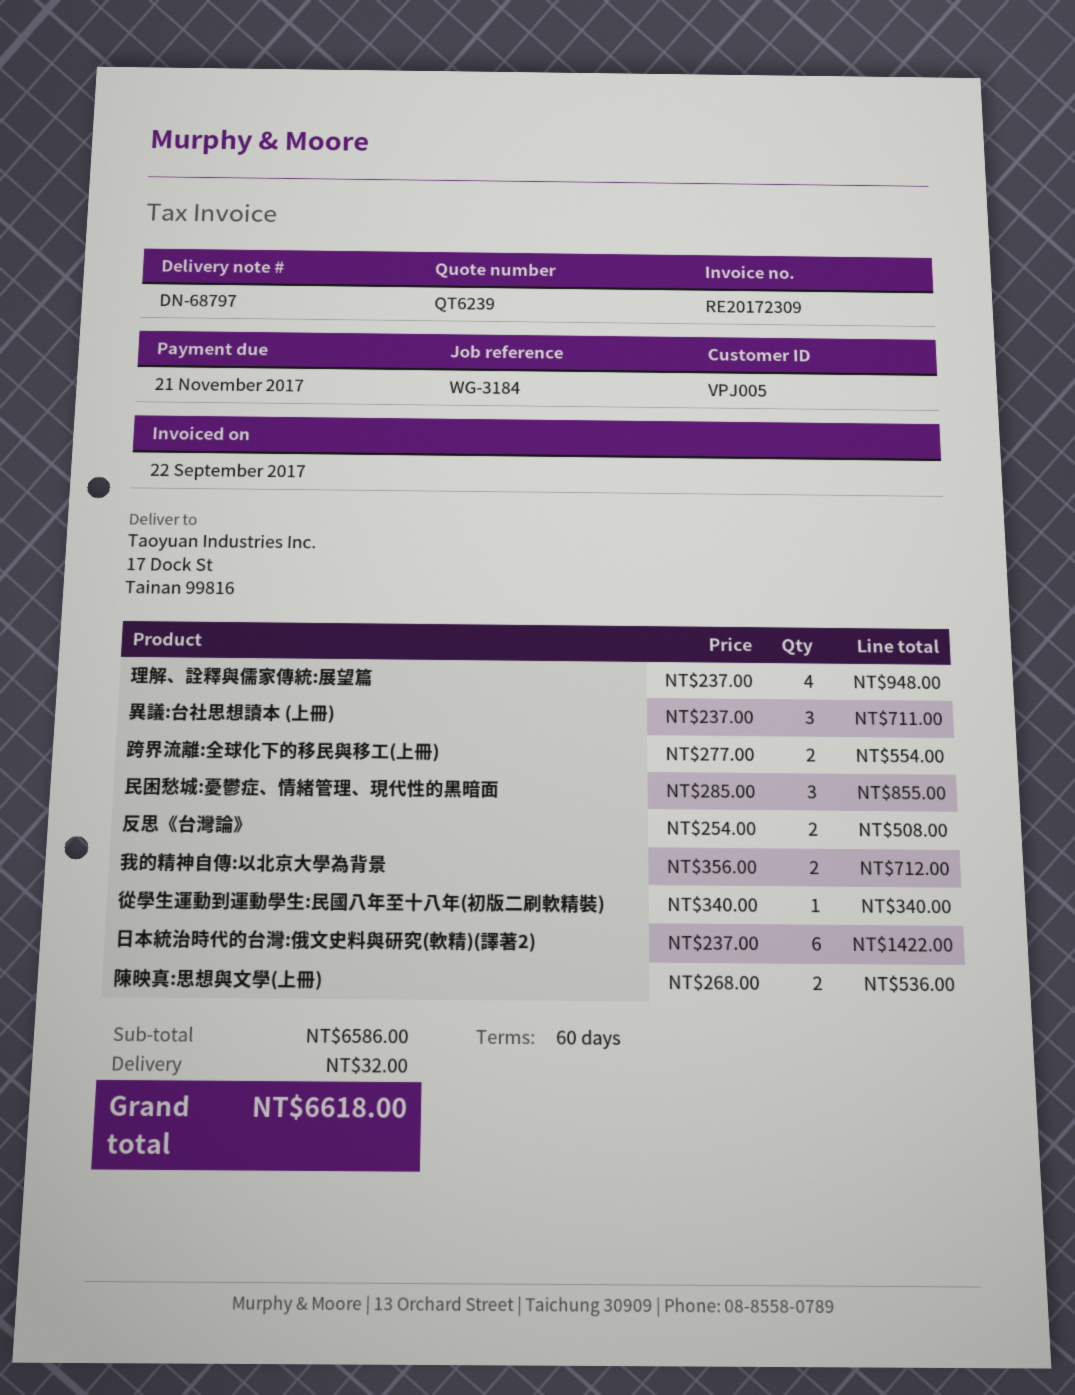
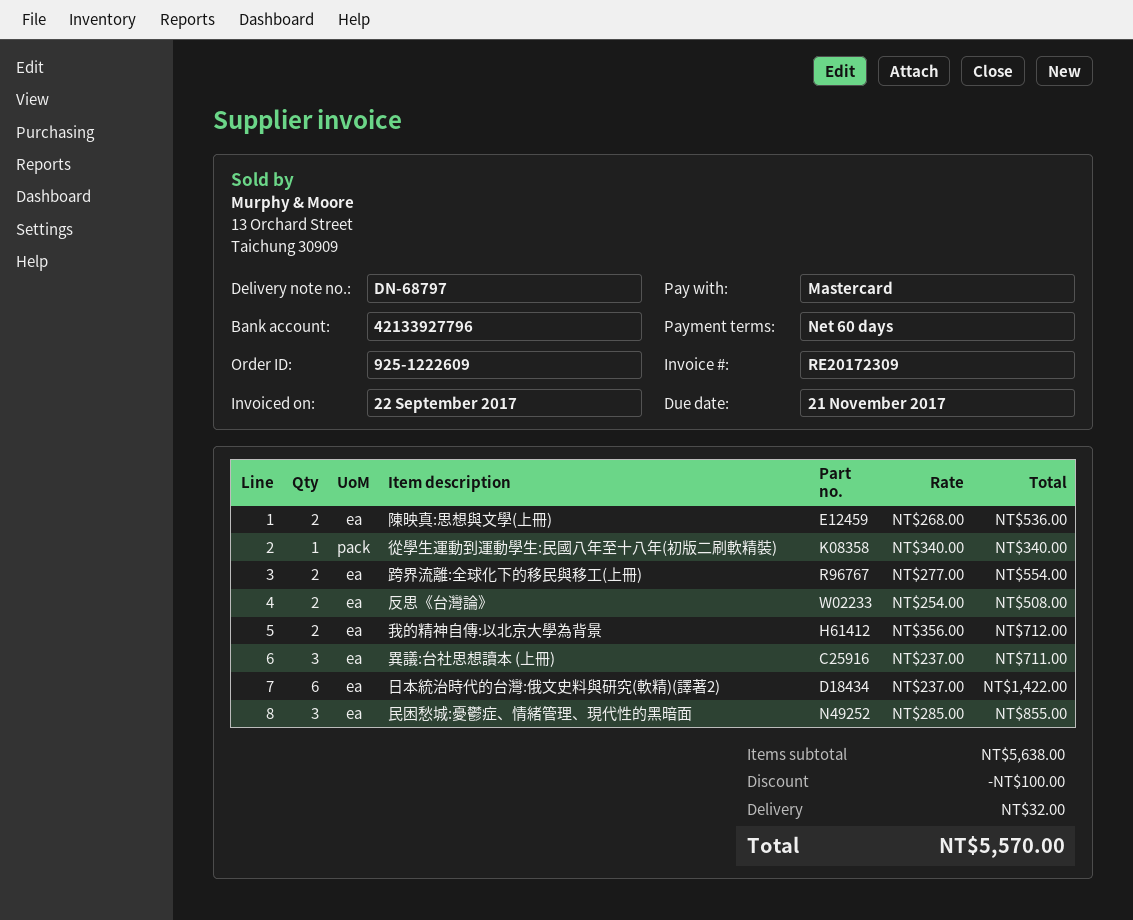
理解、詮釋與儒家傳統:展望篇: 4 x 237.00 = 948.00 -> none
subtotal: 6586.00 -> 5638.00
discount: none -> 100.00
total: 6618.00 -> 5570.00

